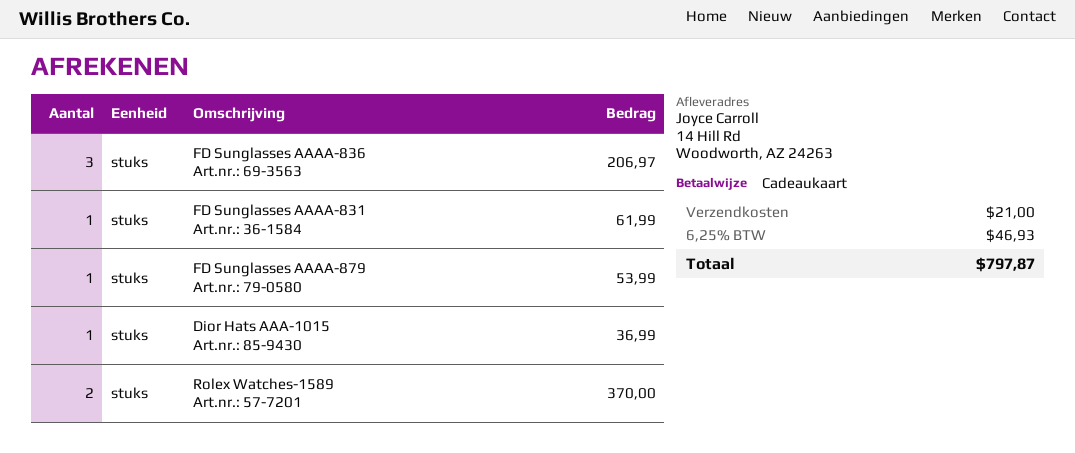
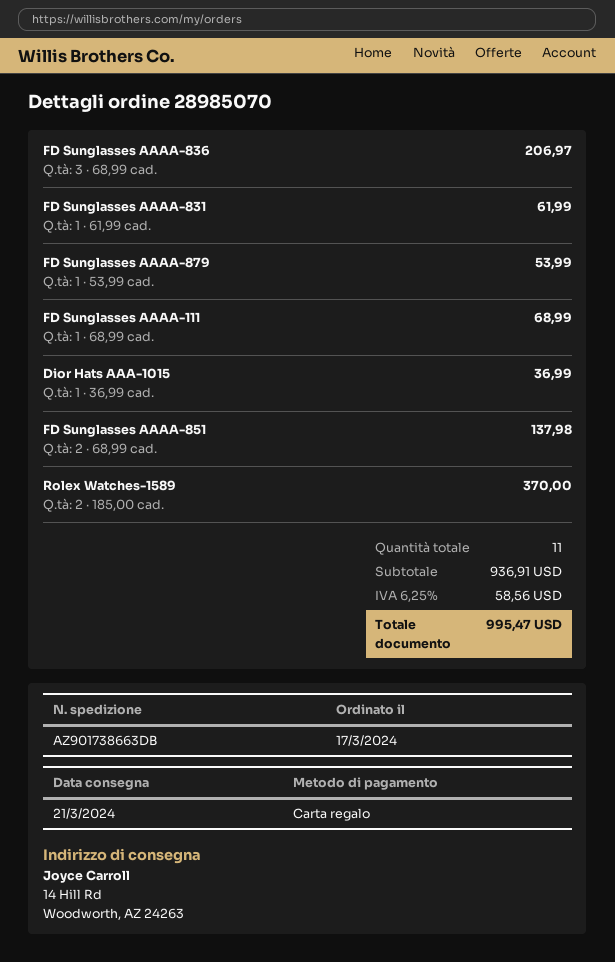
FD Sunglasses AAAA-111: none -> 1 for 68.99
FD Sunglasses AAAA-851: none -> 2 for 137.98
shipping: 21.00 -> none
tax: 6.25% = 46.93 -> 6.25% = 58.56
total: 797.87 -> 995.47

